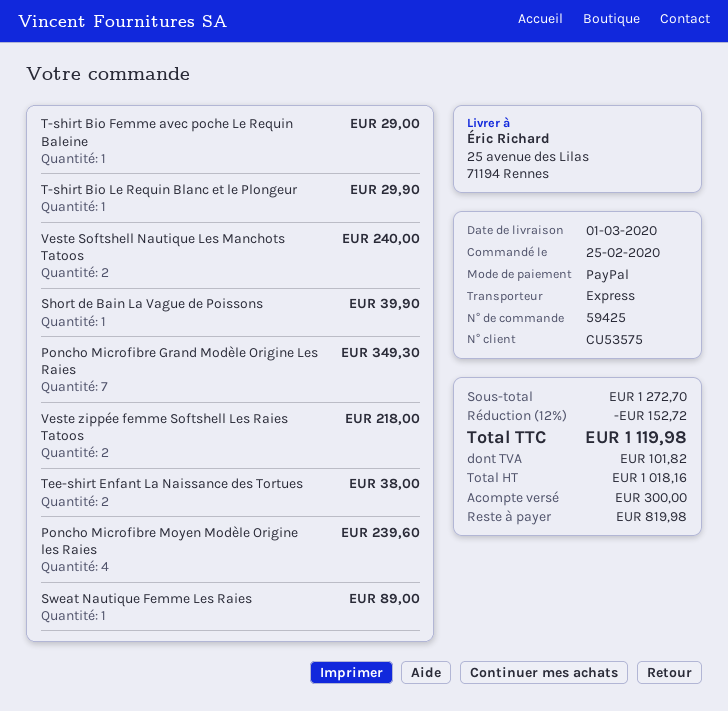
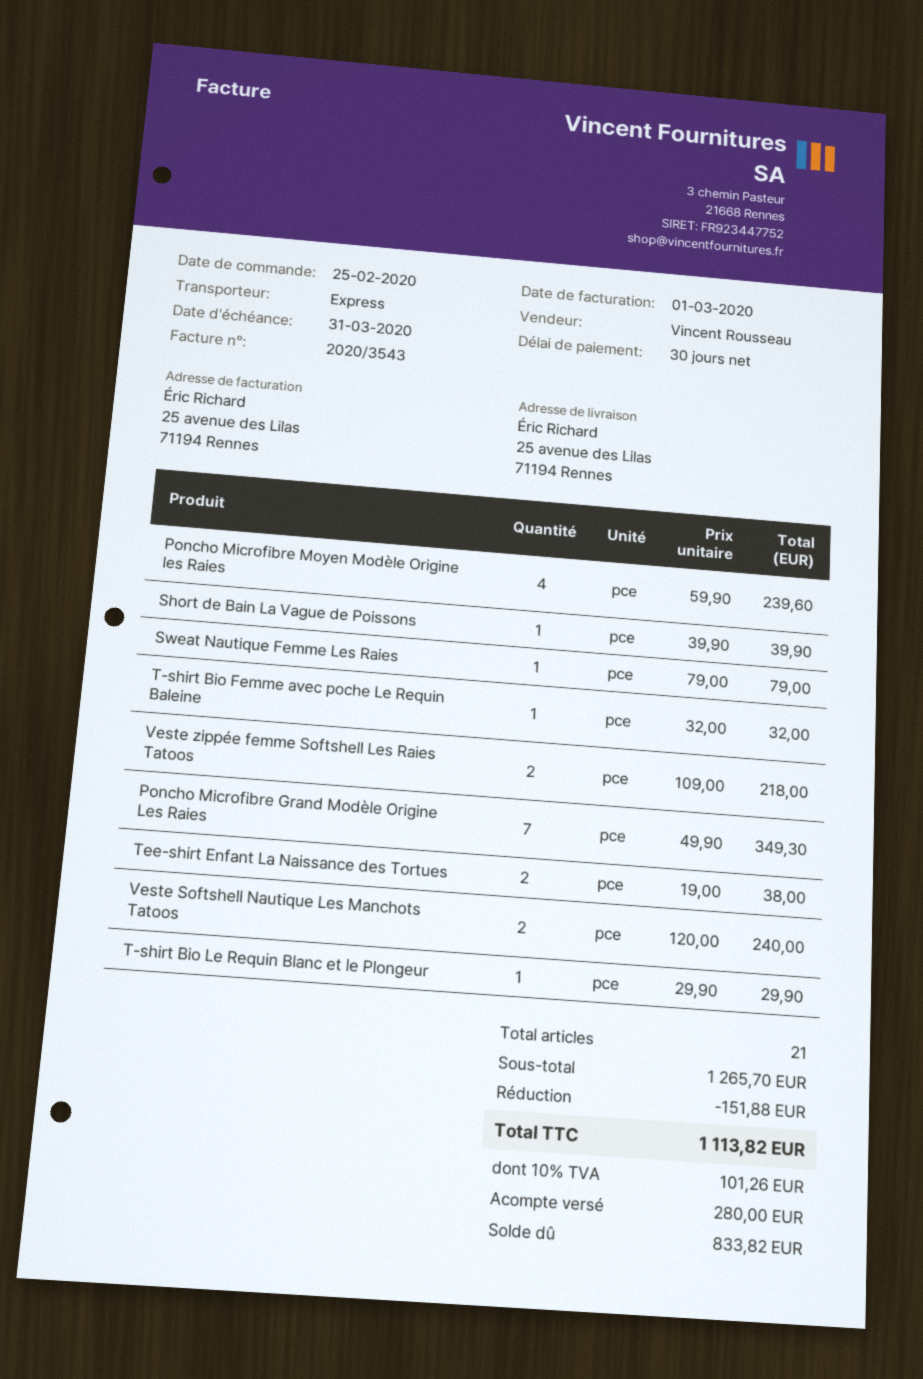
T-shirt Bio Femme avec poche Le Requin Baleine: 1 for 29.00 -> 1 for 32.00
Sweat Nautique Femme Les Raies: 1 for 89.00 -> 1 for 79.00
subtotal: 1272.70 -> 1265.70
discount: 152.72 -> 151.88
tax: 101.82 -> 101.26
total: 1119.98 -> 1113.82
deposit: 300.00 -> 280.00
balance: 819.98 -> 833.82

